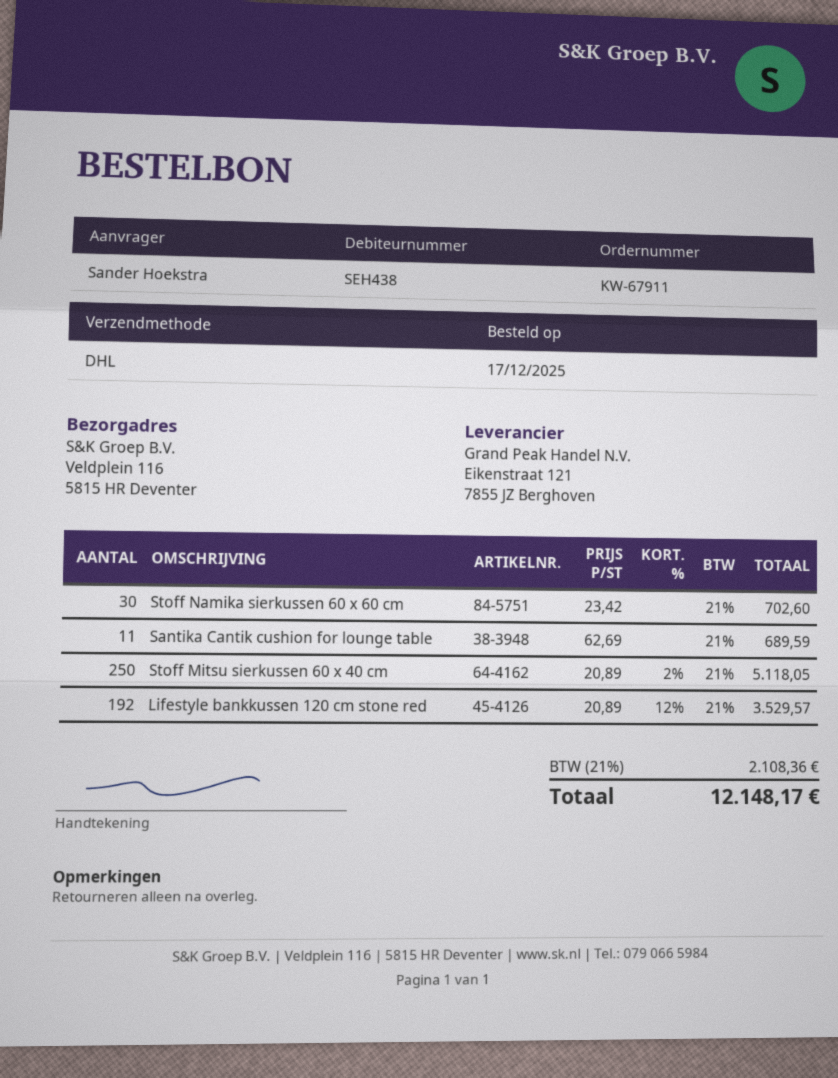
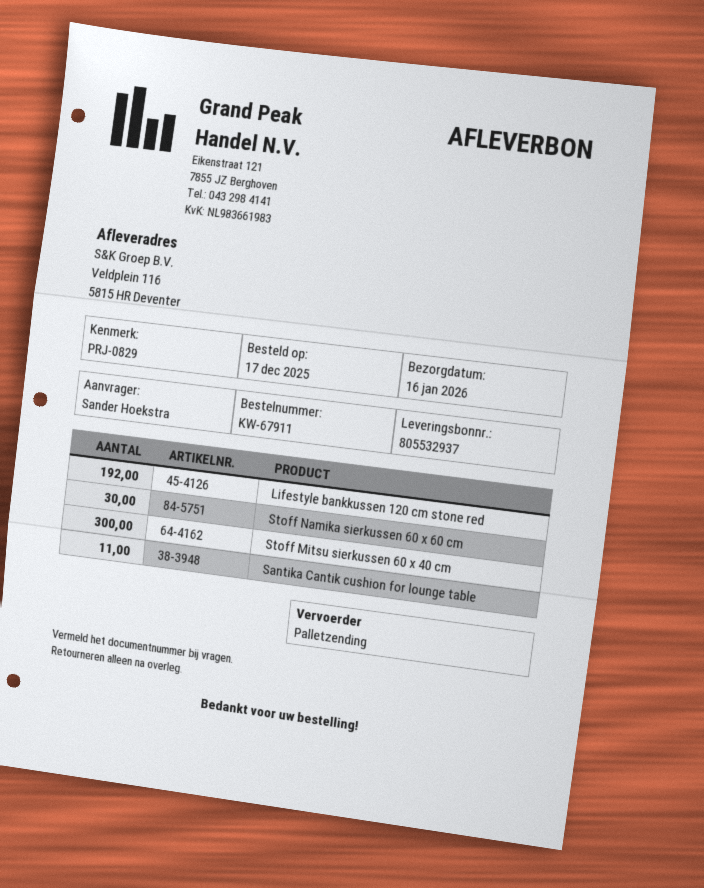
shipping method: DHL -> pallet freight
Stoff Mitsu sierkussen 60 x 40 cm: 250 -> 300

